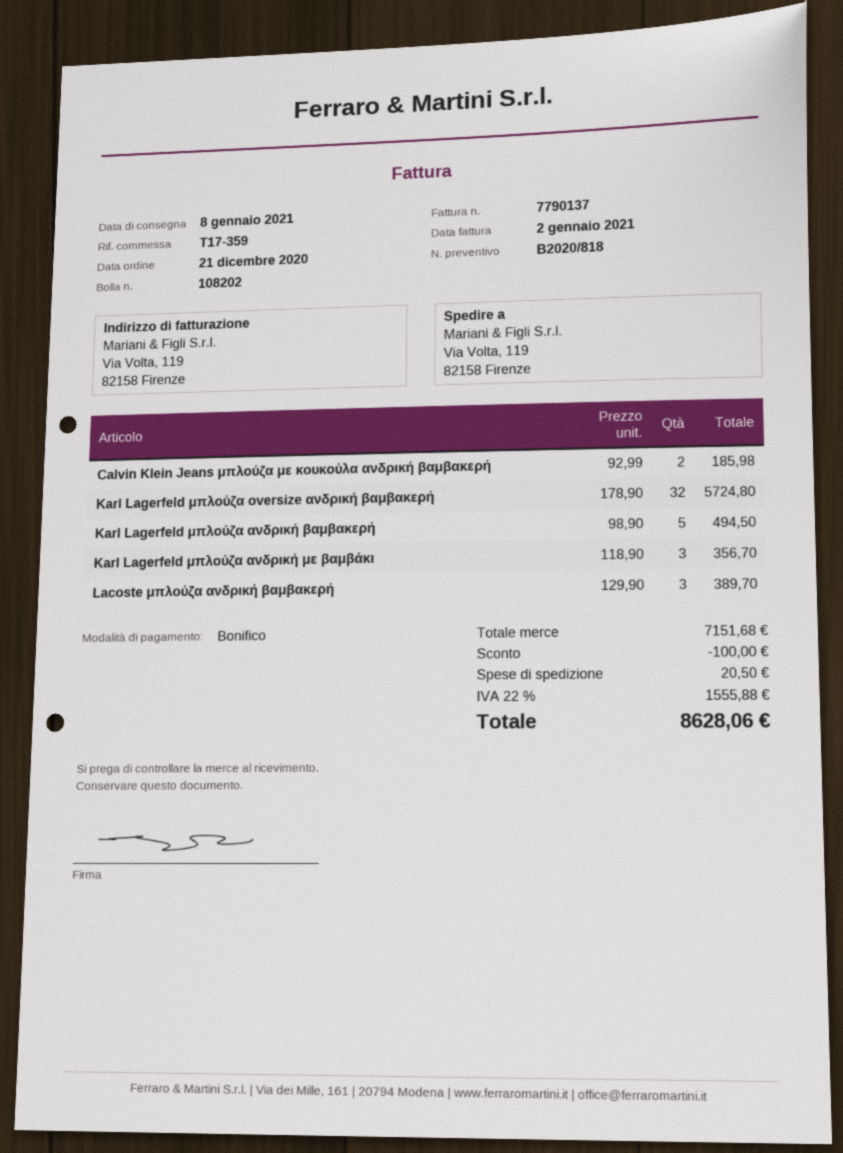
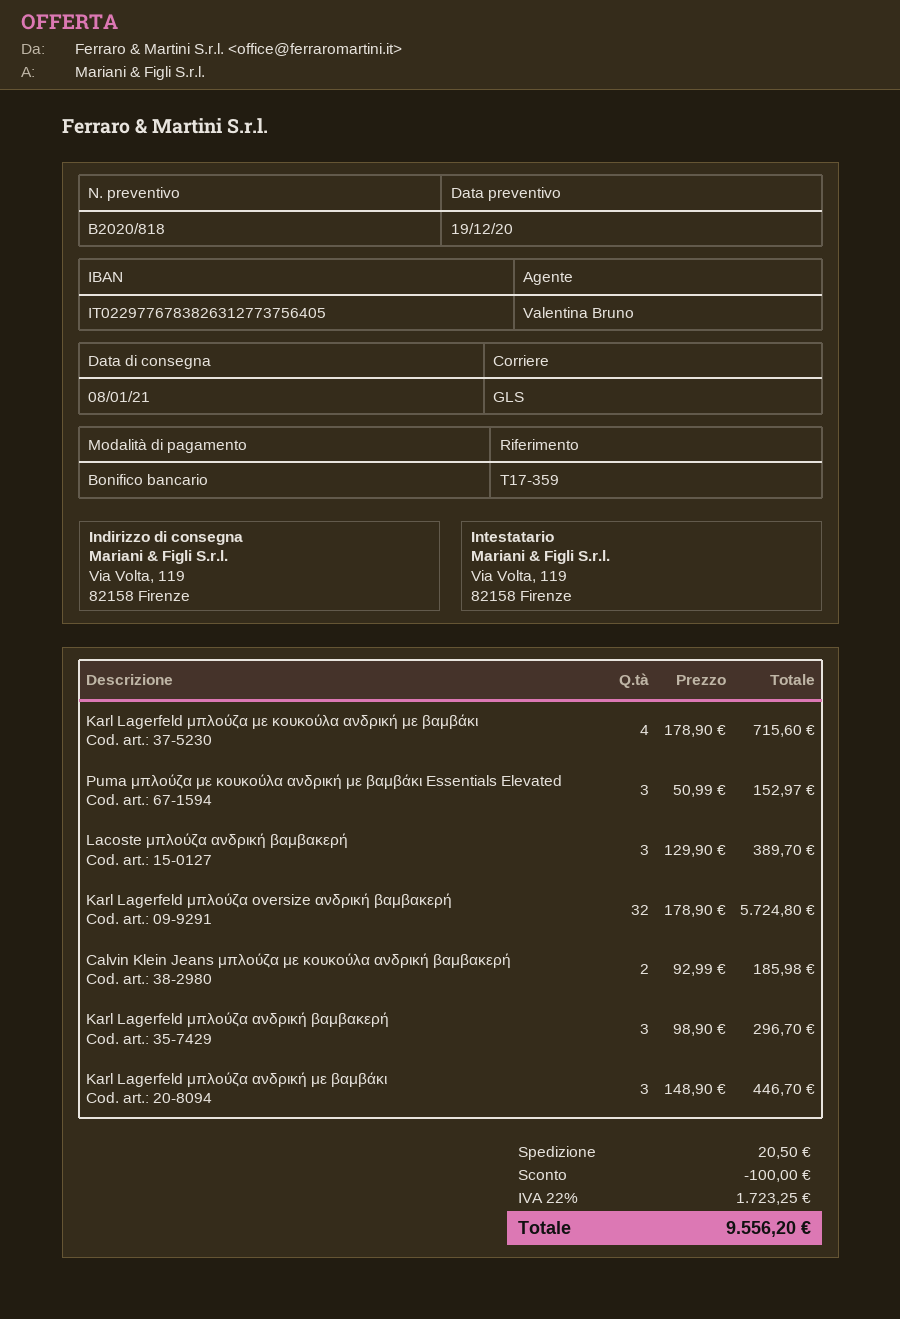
Karl Lagerfeld μπλούζα ανδρική βαμβακερή: 5 x 98.90 = 494.50 -> 3 x 98.90 = 296.70
Karl Lagerfeld μπλούζα ανδρική με βαμβάκι: 3 x 118.90 = 356.70 -> 3 x 148.90 = 446.70
Karl Lagerfeld μπλούζα με κουκούλα ανδρική με βαμβάκι: none -> 4 x 178.90 = 715.60
Puma μπλούζα με κουκούλα ανδρική με βαμβάκι Essentials Elevated: none -> 3 x 50.99 = 152.97
tax: 22% = 1555.88 -> 22% = 1723.25
total: 8628.06 -> 9556.20

